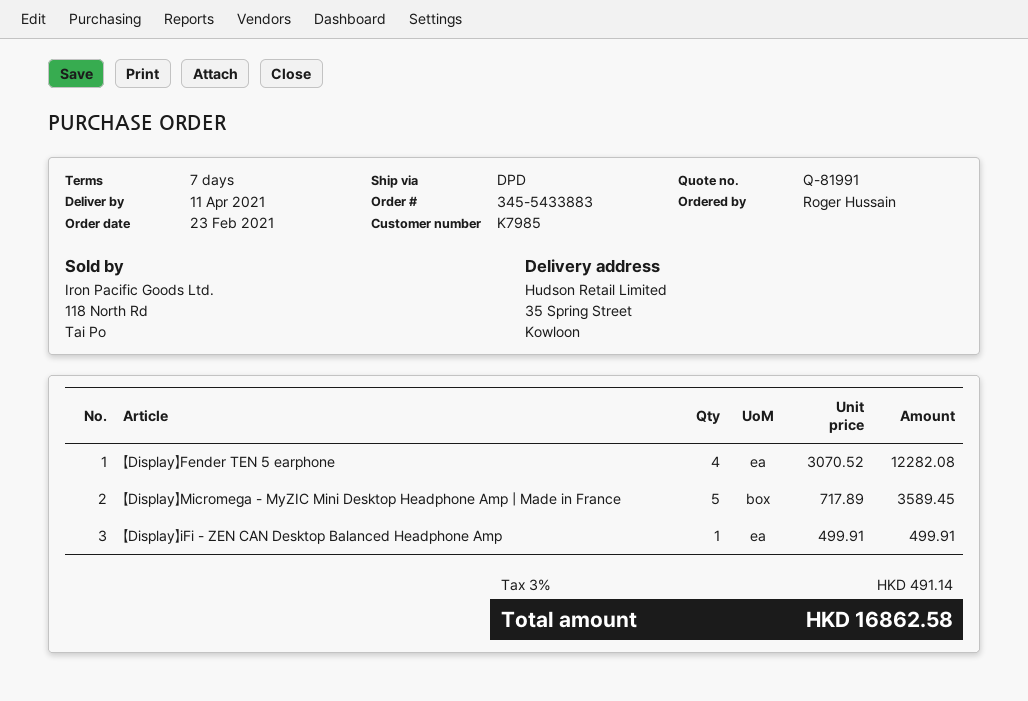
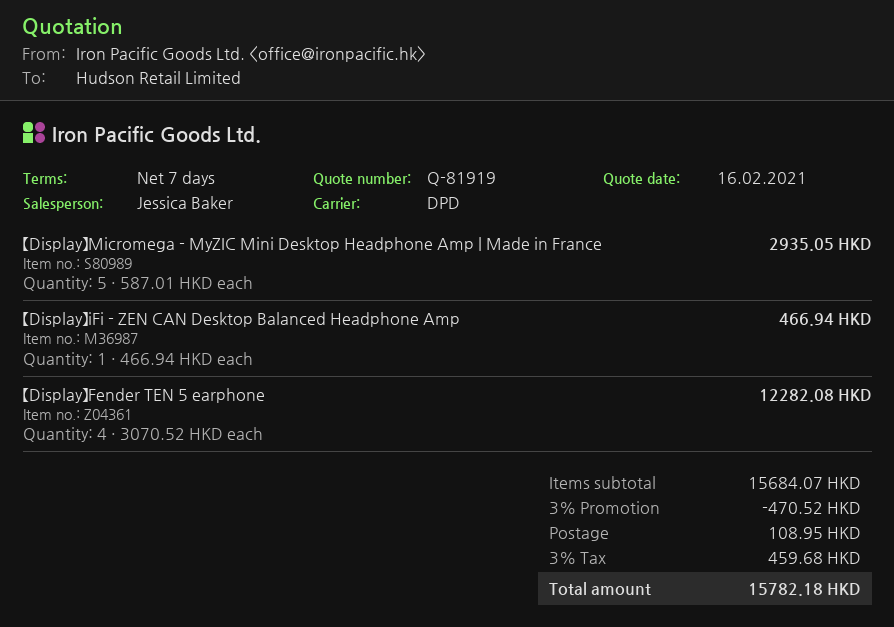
quote number: Q-81991 -> Q-81919
【Display】Micromega - MyZIC Mini Desktop Headphone Amp | Made in France: 5 x 717.89 = 3589.45 -> 5 x 587.01 = 2935.05
【Display】iFi - ZEN CAN Desktop Balanced Headphone Amp: 1 x 499.91 = 499.91 -> 1 x 466.94 = 466.94
discount: none -> 3% = 470.52
shipping: none -> 108.95
tax: 3% = 491.14 -> 3% = 459.68
total: 16862.58 -> 15782.18

